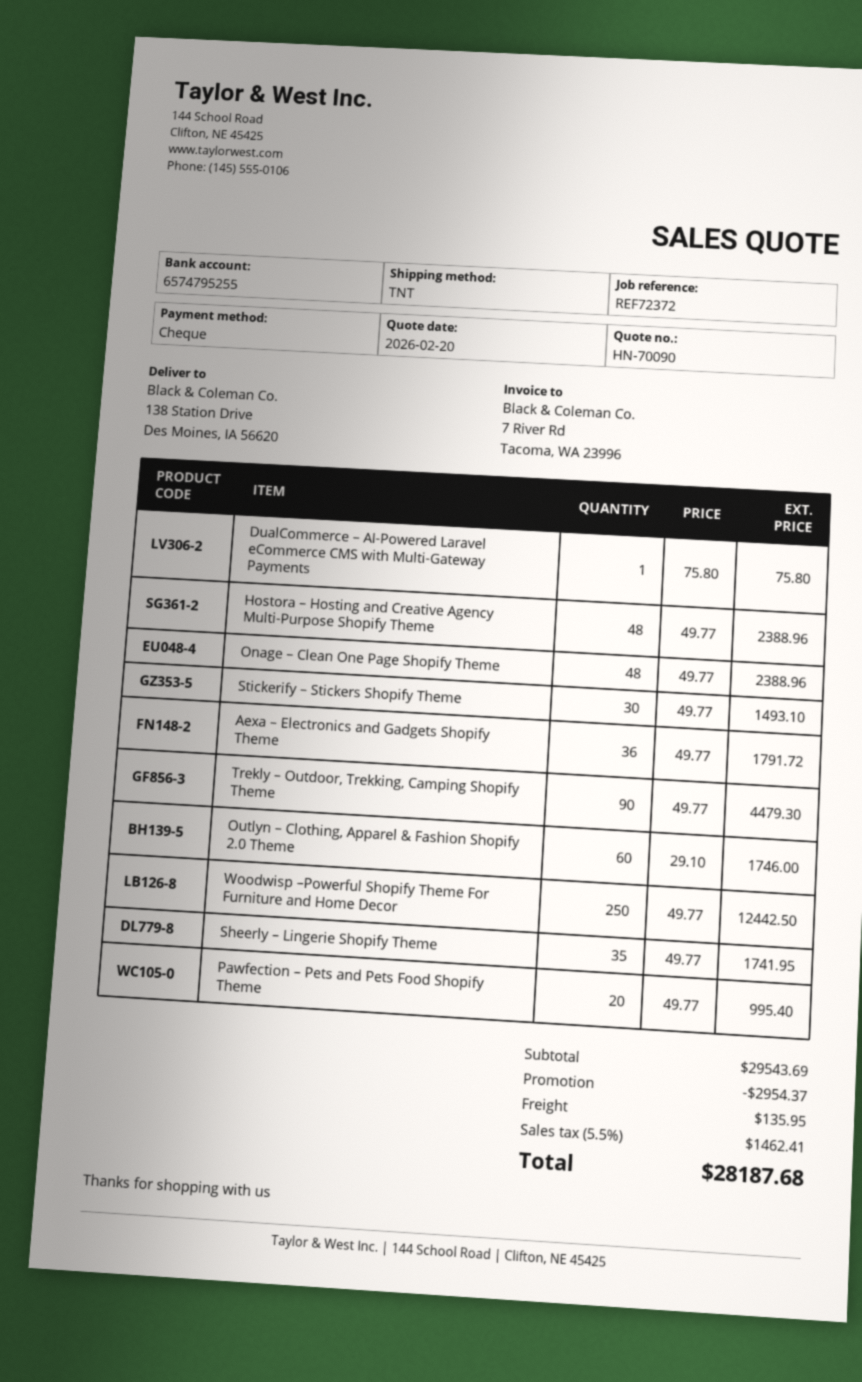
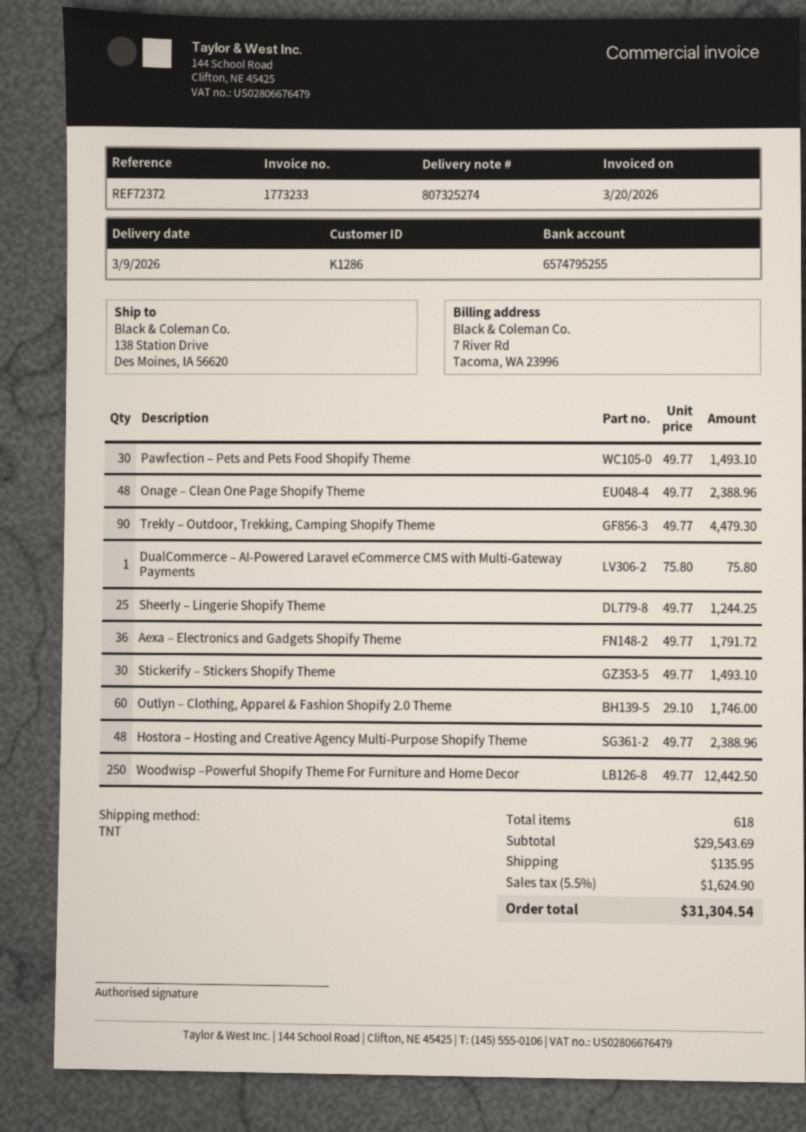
Sheerly – Lingerie Shopify Theme: 35 x 49.77 = 1741.95 -> 25 x 49.77 = 1244.25
Pawfection – Pets and Pets Food Shopify Theme: 20 x 49.77 = 995.40 -> 30 x 49.77 = 1493.10
discount: 2954.37 -> none
tax: 5.5% = 1462.41 -> 5.5% = 1624.90
total: 28187.68 -> 31304.54

